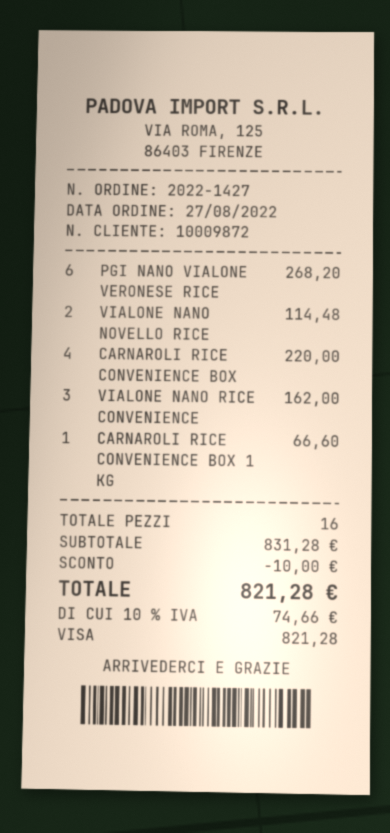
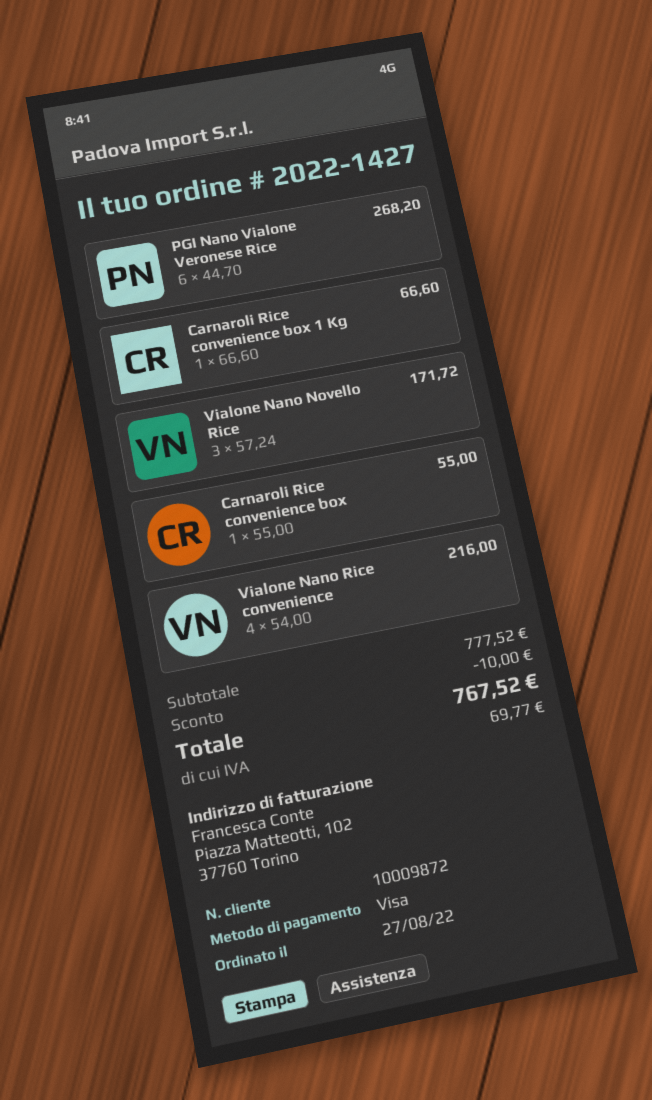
VIALONE NANO NOVELLO RICE: 2 for 114.48 -> 3 for 171.72
CARNAROLI RICE CONVENIENCE BOX: 4 for 220.00 -> 1 for 55.00
VIALONE NANO RICE CONVENIENCE: 3 for 162.00 -> 4 for 216.00
subtotal: 831.28 -> 777.52
tax: 74.66 -> 69.77
total: 821.28 -> 767.52

